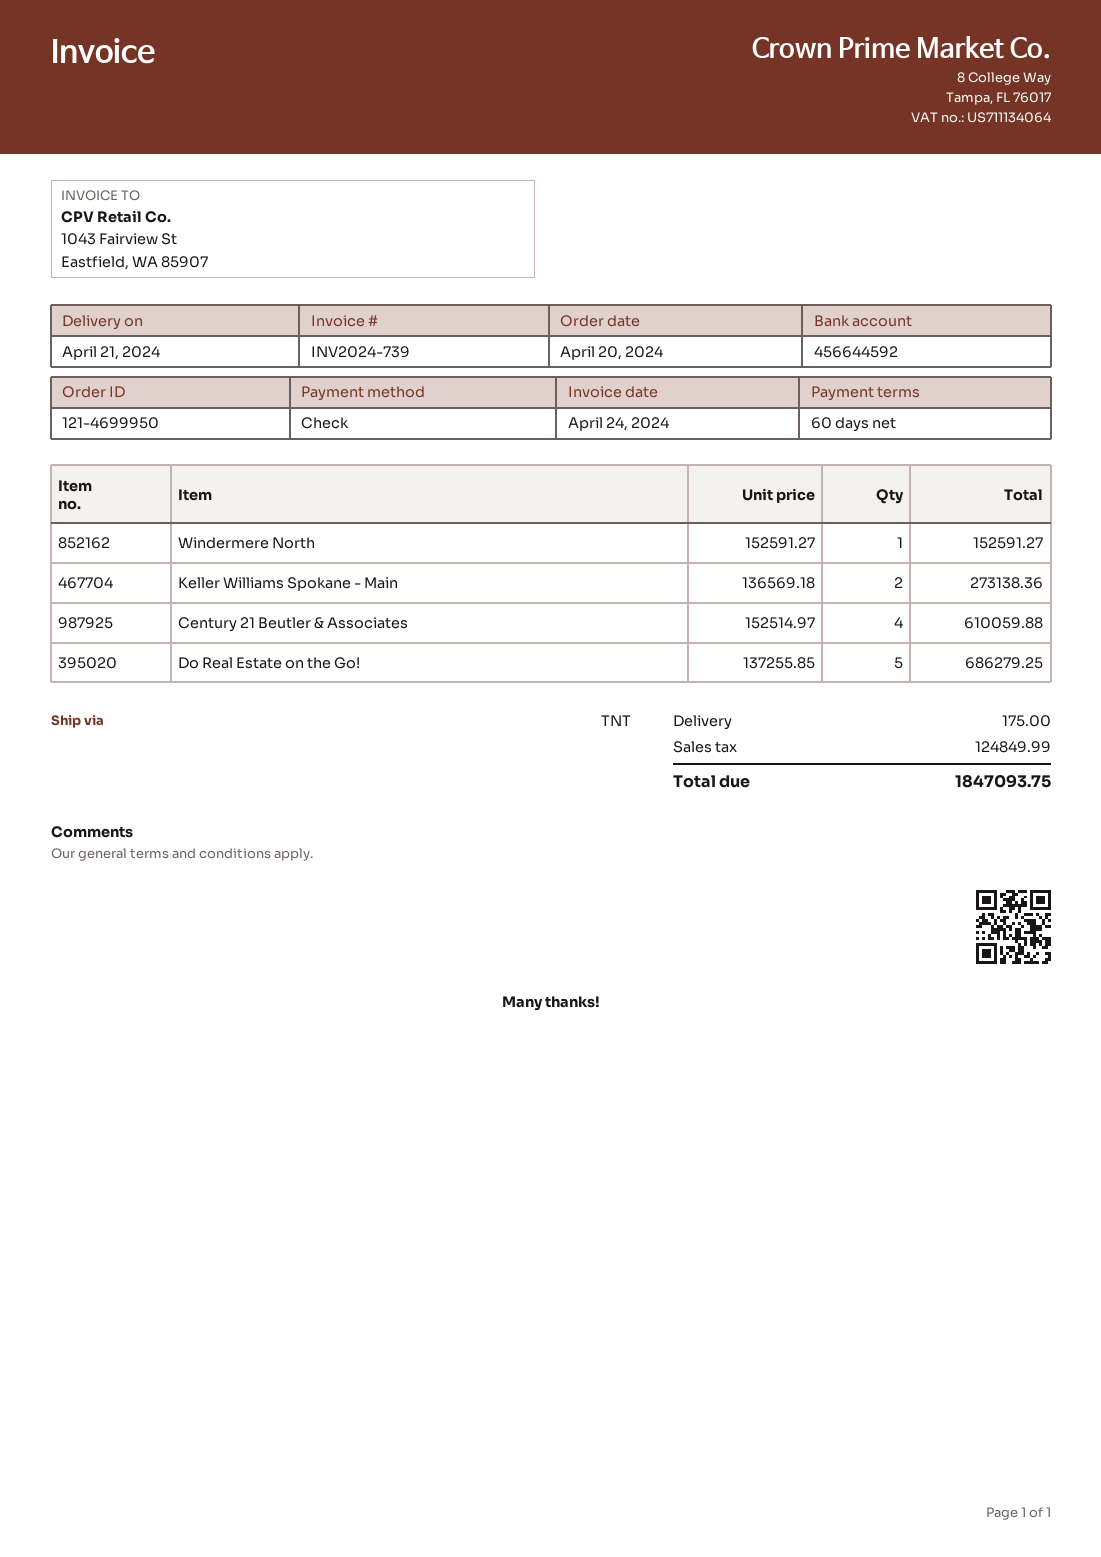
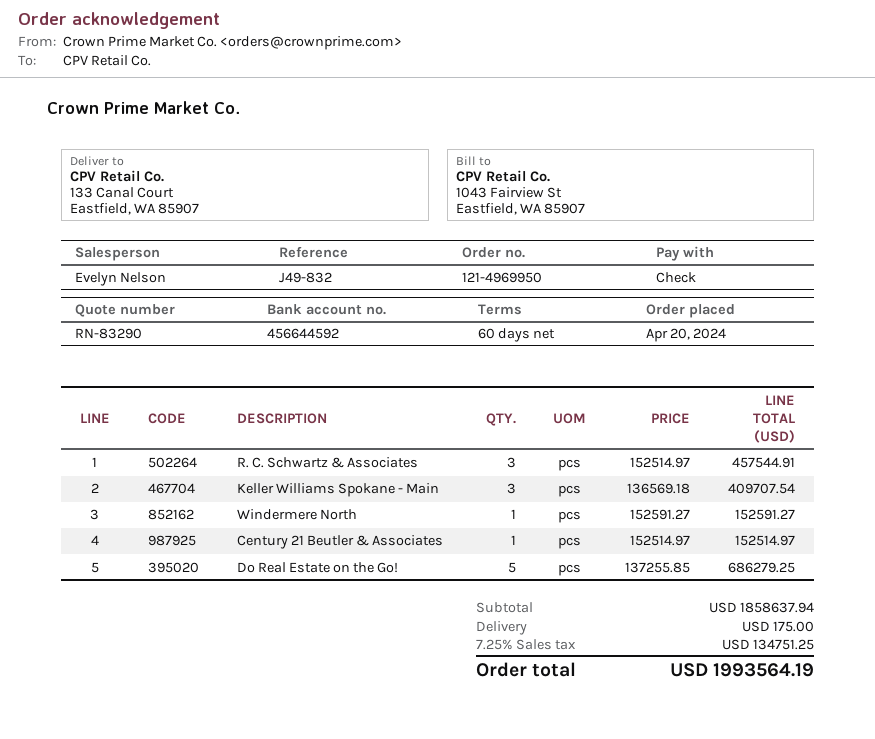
order number: 121-4699950 -> 121-4969950
Keller Williams Spokane - Main: 2 x 136569.18 = 273138.36 -> 3 x 136569.18 = 409707.54
Century 21 Beutler & Associates: 4 x 152514.97 = 610059.88 -> 1 x 152514.97 = 152514.97
R. C. Schwartz & Associates: none -> 3 x 152514.97 = 457544.91
tax: 124849.99 -> 134751.25
total: 1847093.75 -> 1993564.19

